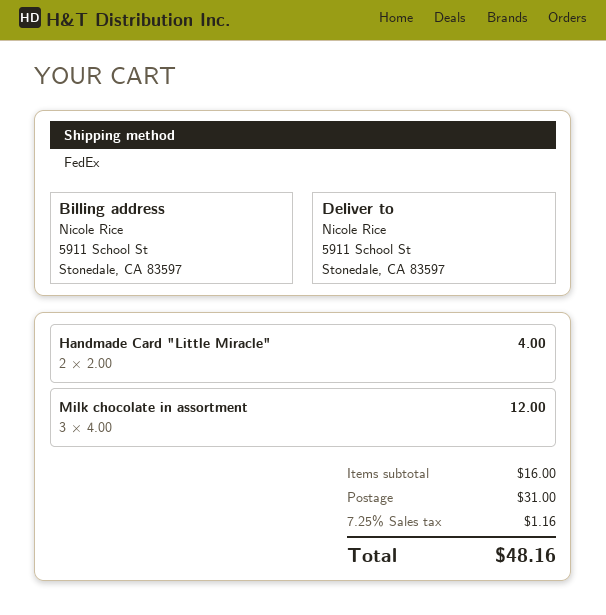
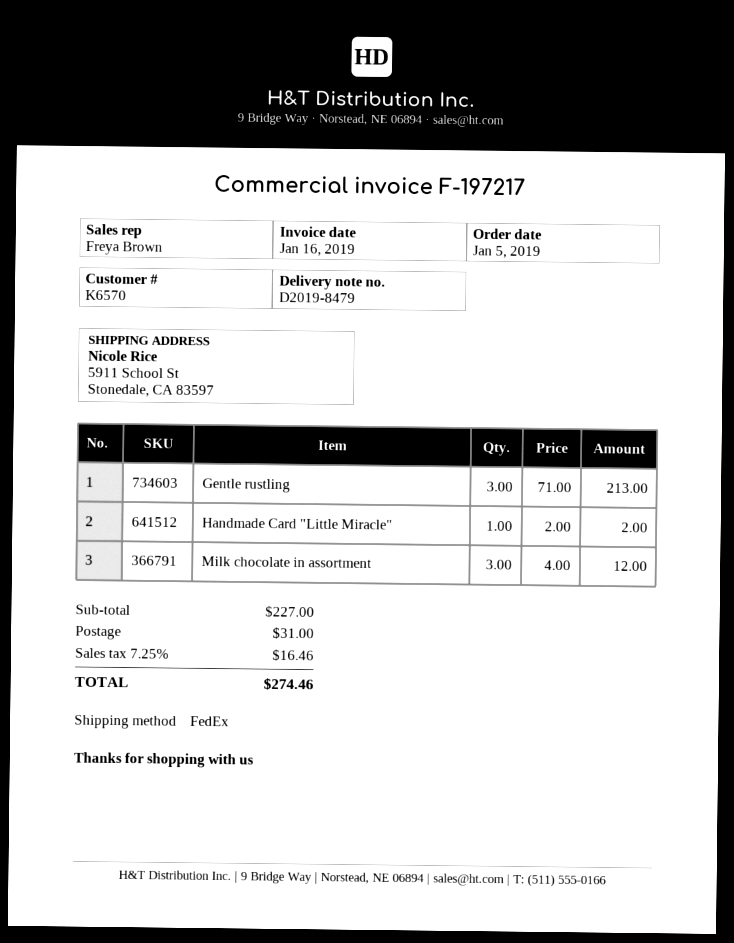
Handmade Card "Little Miracle": 2 x 2.00 = 4.00 -> 1 x 2.00 = 2.00
Gentle rustling: none -> 3 x 71.00 = 213.00
subtotal: 16.00 -> 227.00
tax: 7.25% = 1.16 -> 7.25% = 16.46
total: 48.16 -> 274.46

